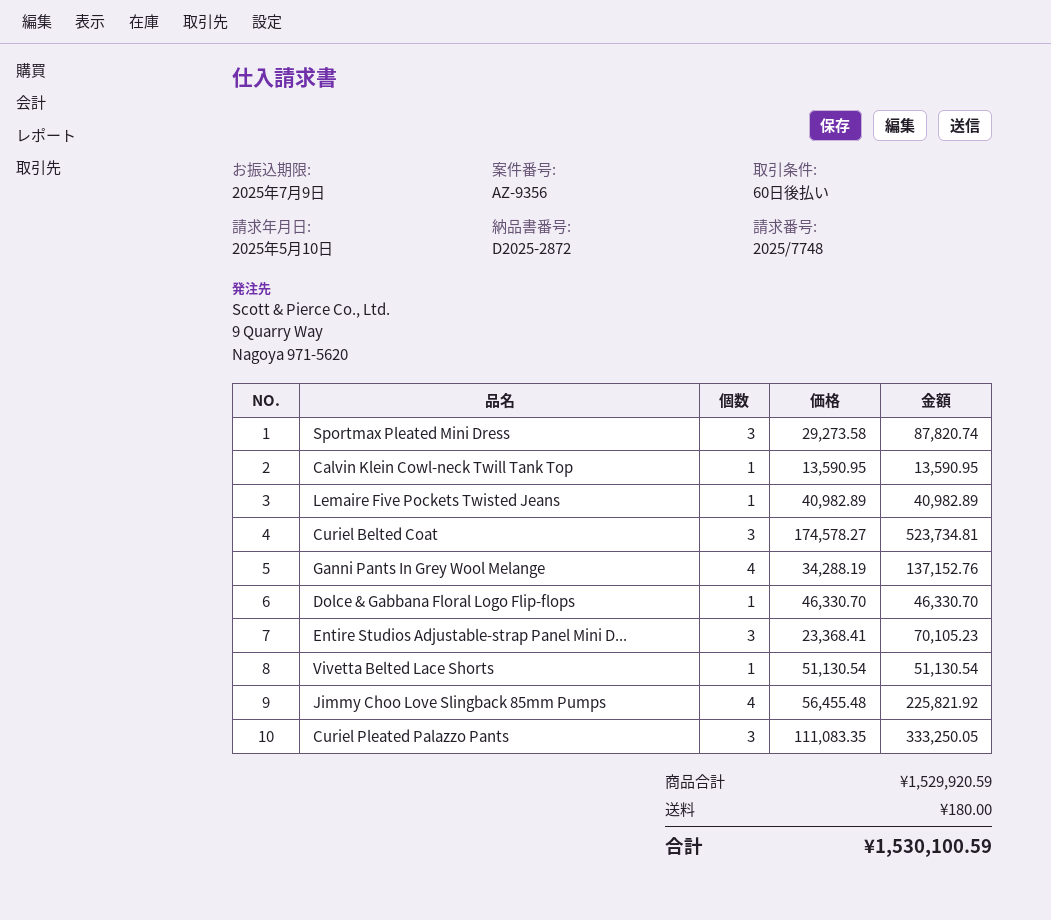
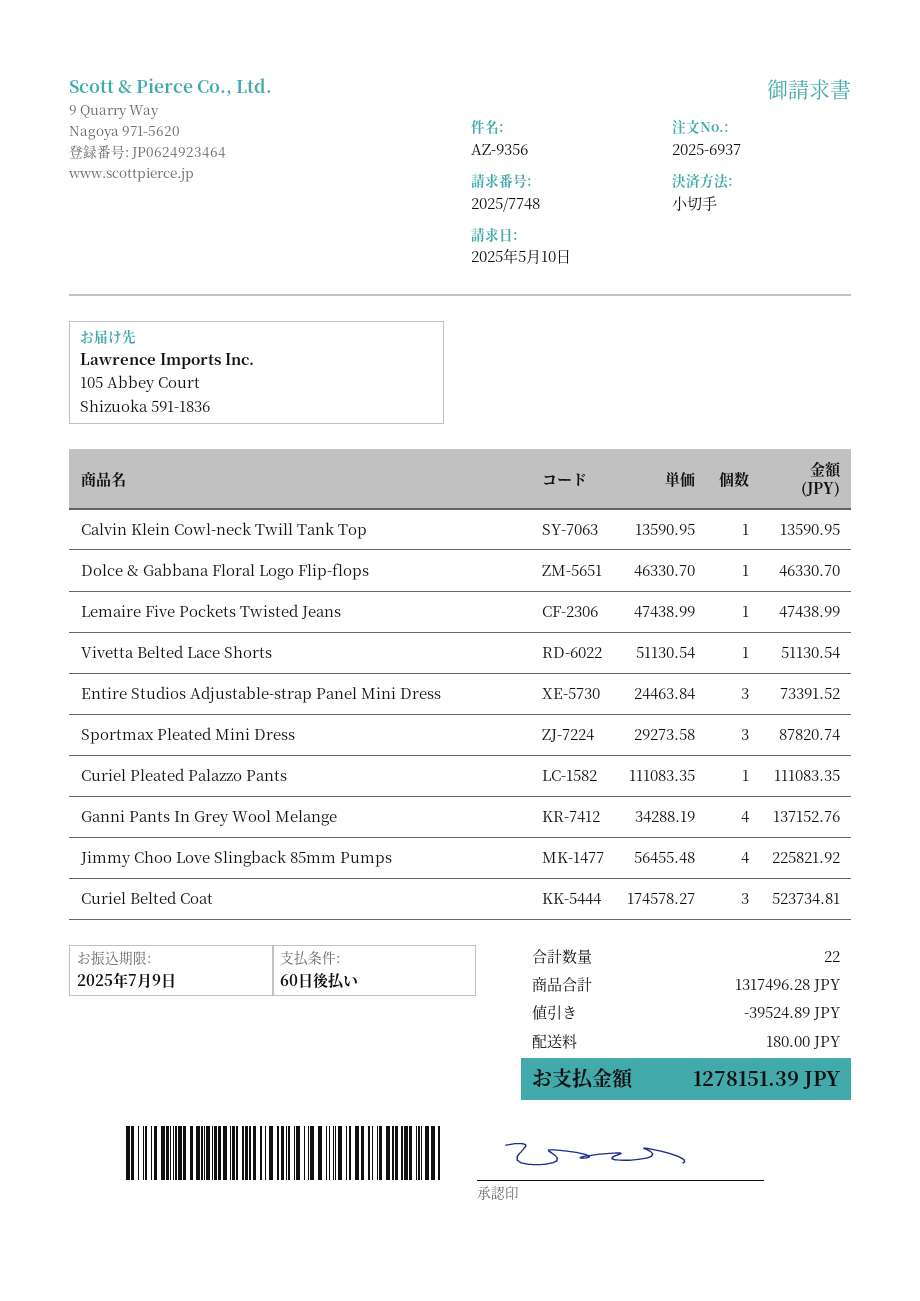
Lemaire Five Pockets Twisted Jeans: 1 x 40982.89 = 40982.89 -> 1 x 47438.99 = 47438.99
Entire Studios Adjustable-strap Panel Mini D...: 3 x 23368.41 = 70105.23 -> 3 x 24463.84 = 73391.52
Curiel Pleated Palazzo Pants: 3 x 111083.35 = 333250.05 -> 1 x 111083.35 = 111083.35
subtotal: 1529920.59 -> 1317496.28
discount: none -> 39524.89
total: 1530100.59 -> 1278151.39

